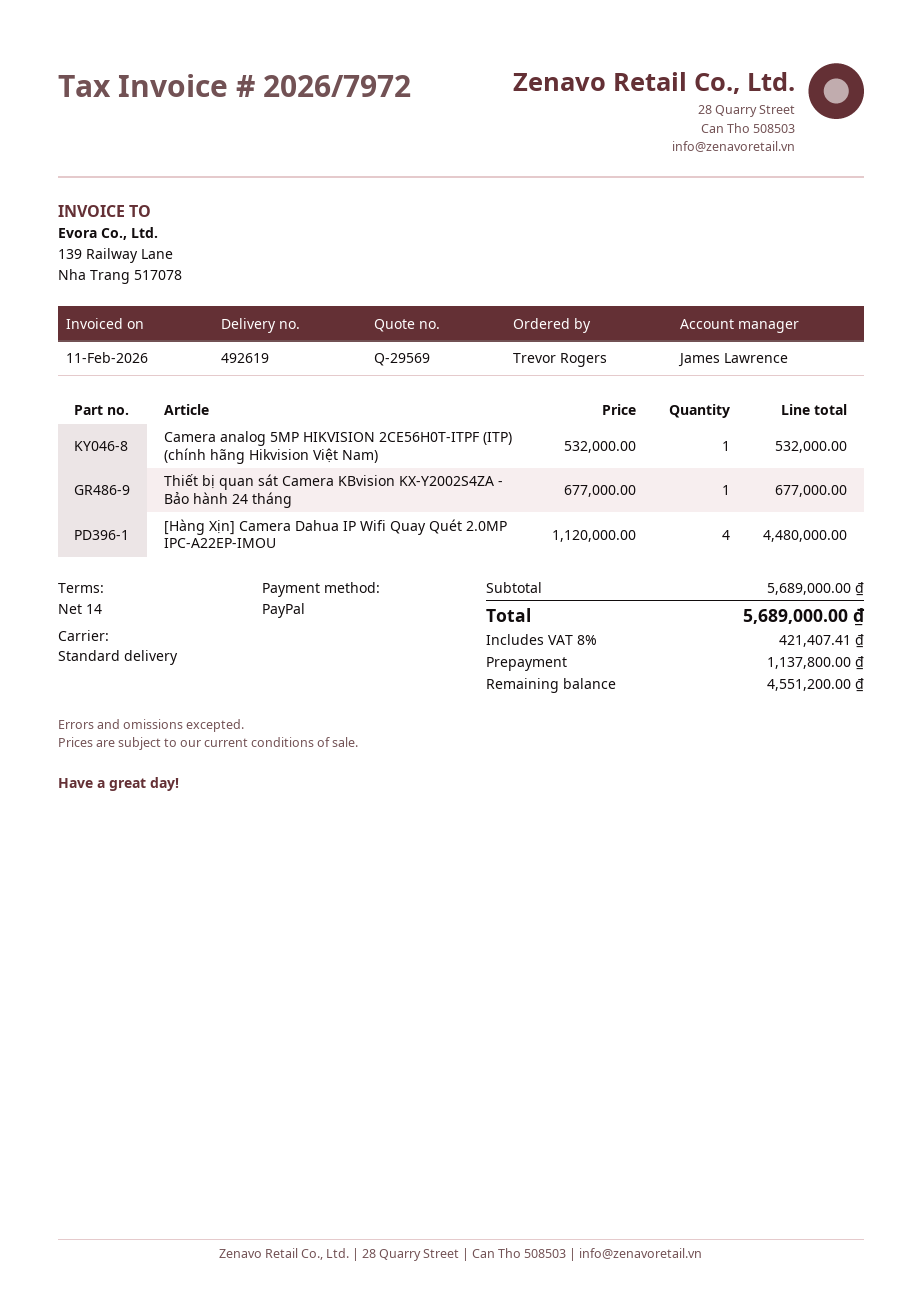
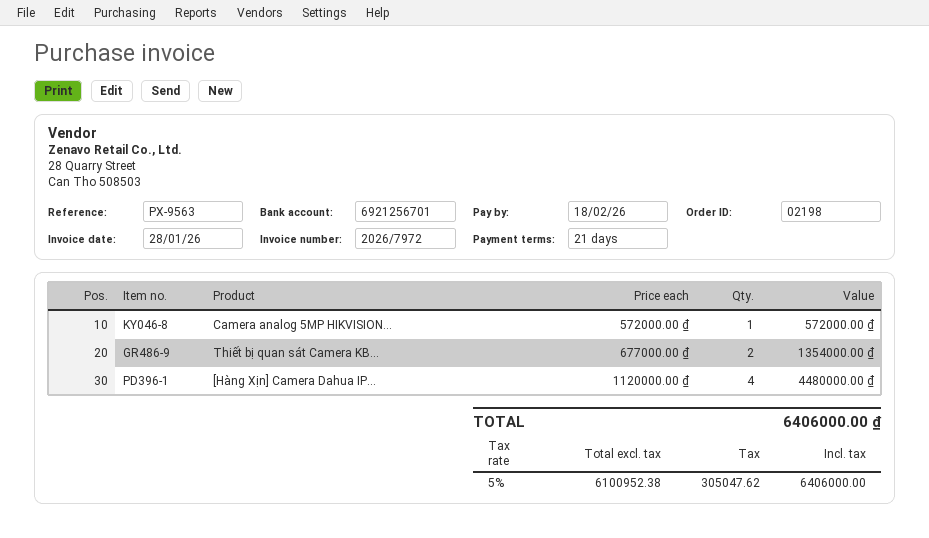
invoice date: 2026-02-11 -> 2026-01-28
payment terms: 14 days -> 21 days
Camera analog 5MP HIKVISION 2CE56H0T-ITPF (ITP) (chính hãng Hikvision Việt Nam): 1 x 532000.00 = 532000.00 -> 1 x 572000.00 = 572000.00
Thiết bị quan sát Camera KBvision KX-Y2002S4ZA - Bảo hành 24 tháng: 1 x 677000.00 = 677000.00 -> 2 x 677000.00 = 1354000.00
tax: 8% = 421407.41 -> 5% = 305047.62
total: 5689000.00 -> 6406000.00

